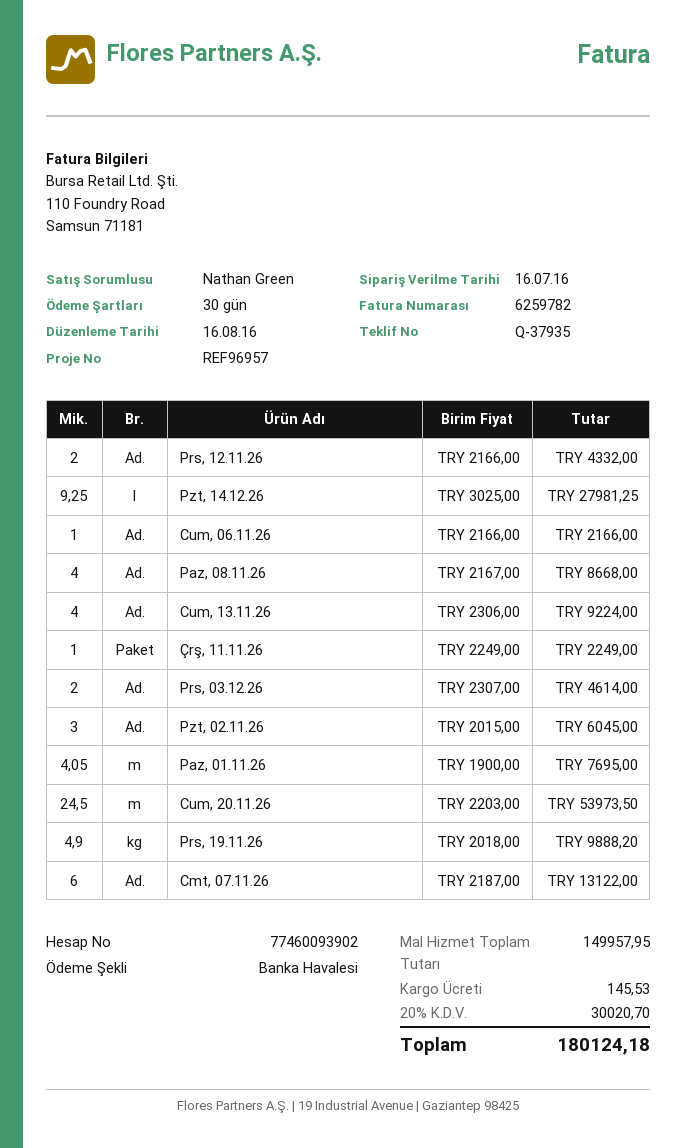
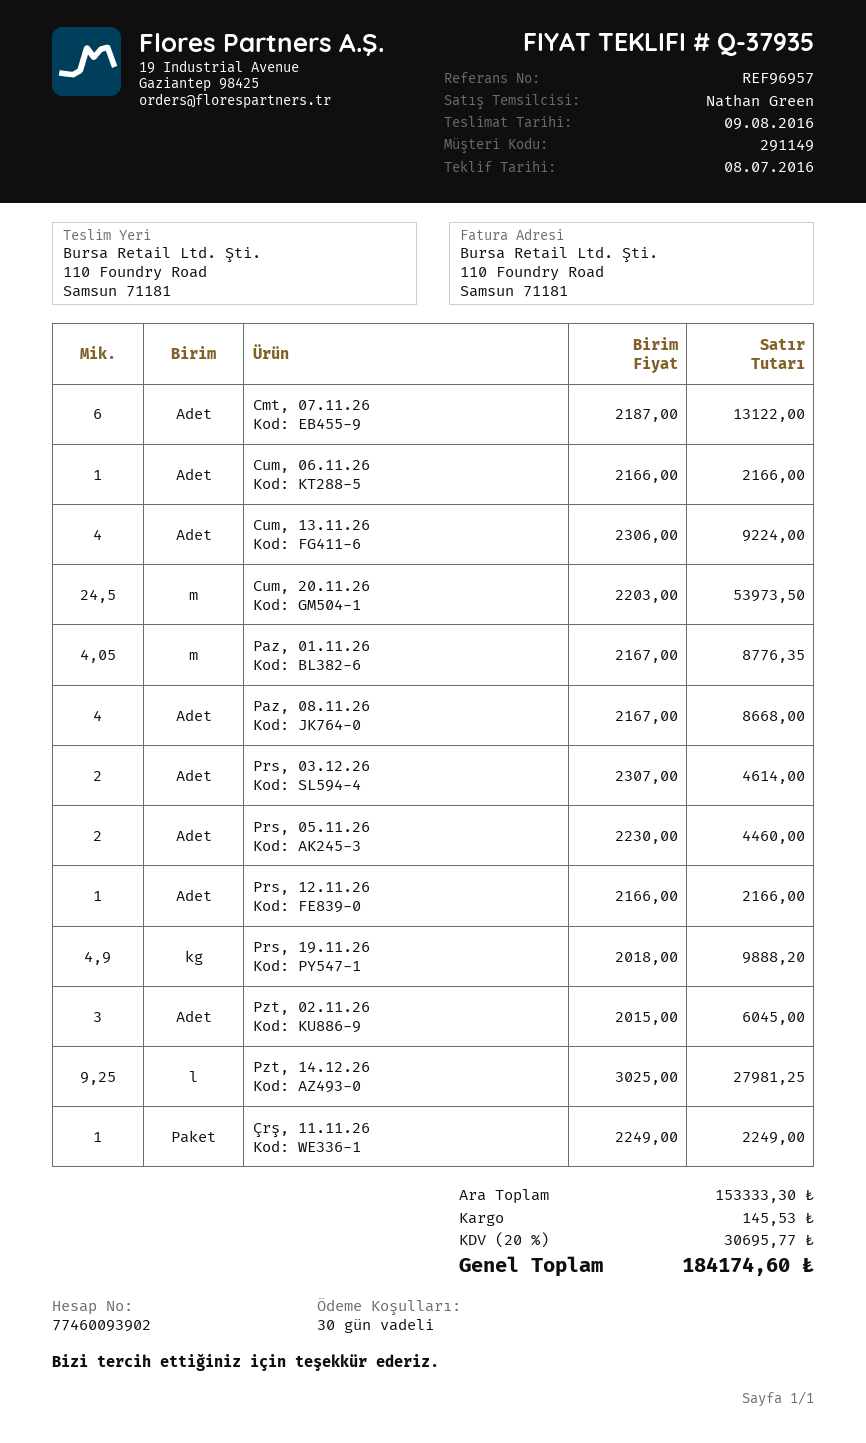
Prs, 12.11.26: 2 x 2166.00 = 4332.00 -> 1 x 2166.00 = 2166.00
Paz, 01.11.26: 4.05 x 1900.00 = 7695.00 -> 4.05 x 2167.00 = 8776.35
Prs, 05.11.26: none -> 2 x 2230.00 = 4460.00
subtotal: 149957.95 -> 153333.30
tax: 20% = 30020.70 -> 20% = 30695.77
total: 180124.18 -> 184174.60

